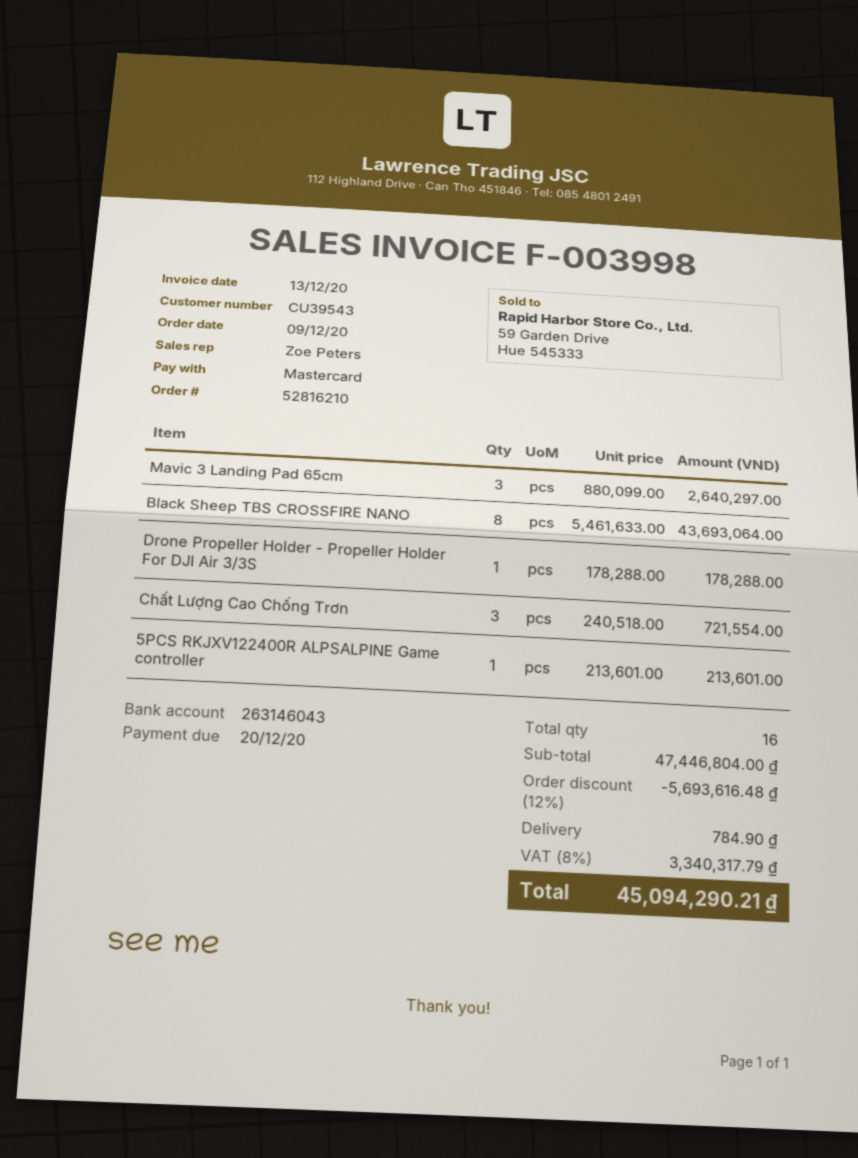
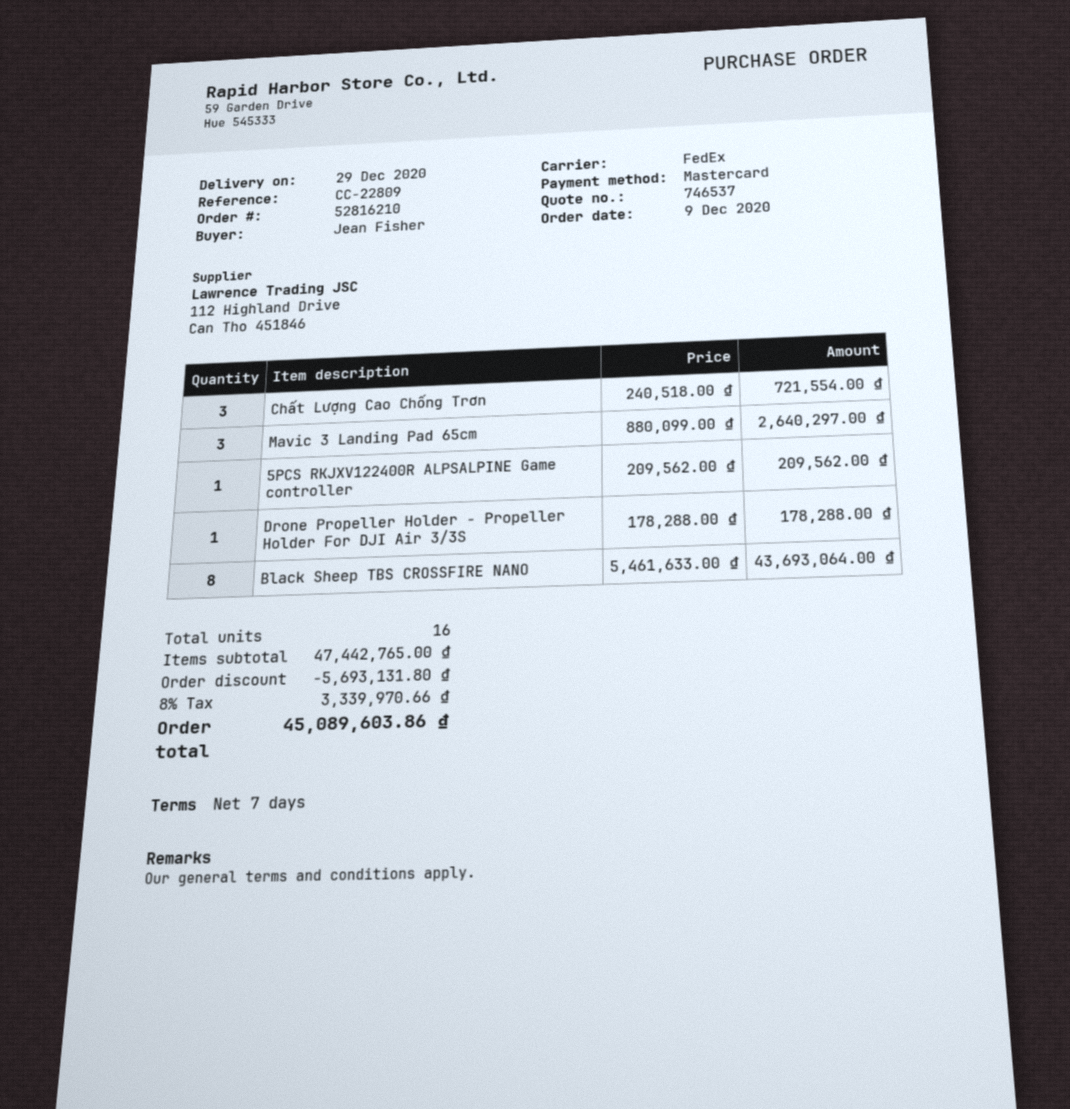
5PCS RKJXV122400R ALPSALPINE Game controller: 1 x 213601.00 = 213601.00 -> 1 x 209562.00 = 209562.00
subtotal: 47446804.00 -> 47442765.00
discount: 5693616.48 -> 5693131.80
shipping: 784.90 -> none
tax: 8% = 3340317.79 -> 8% = 3339970.66
total: 45094290.21 -> 45089603.86

